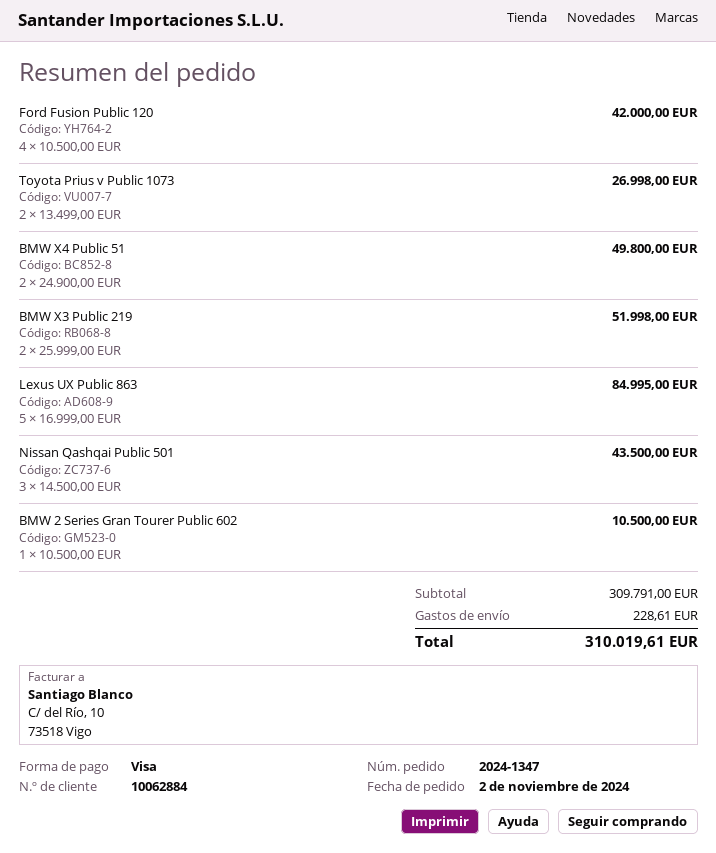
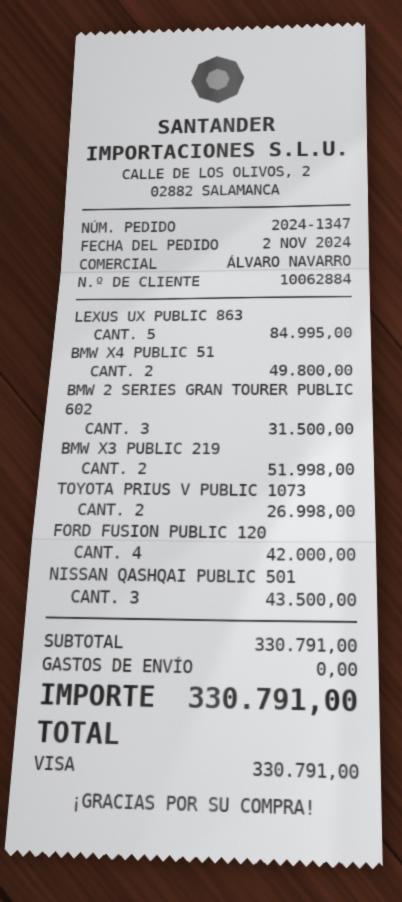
BMW 2 Series Gran Tourer Public 602: 1 for 10500.00 -> 3 for 31500.00
subtotal: 309791.00 -> 330791.00
shipping: 228.61 -> 0.00
total: 310019.61 -> 330791.00

